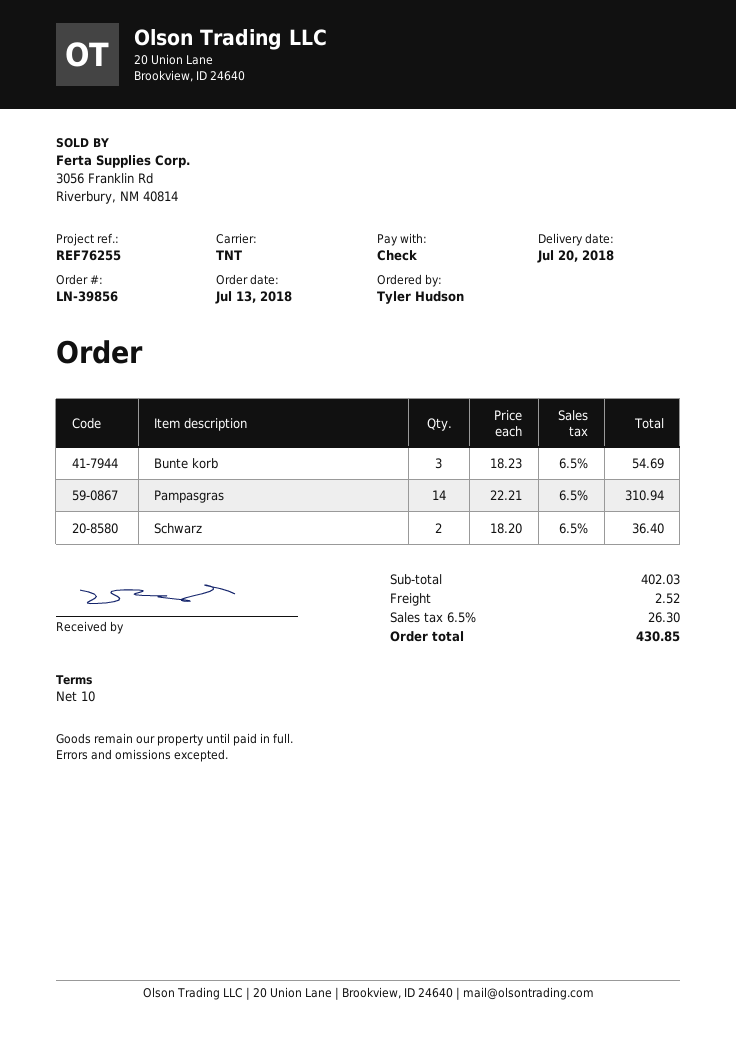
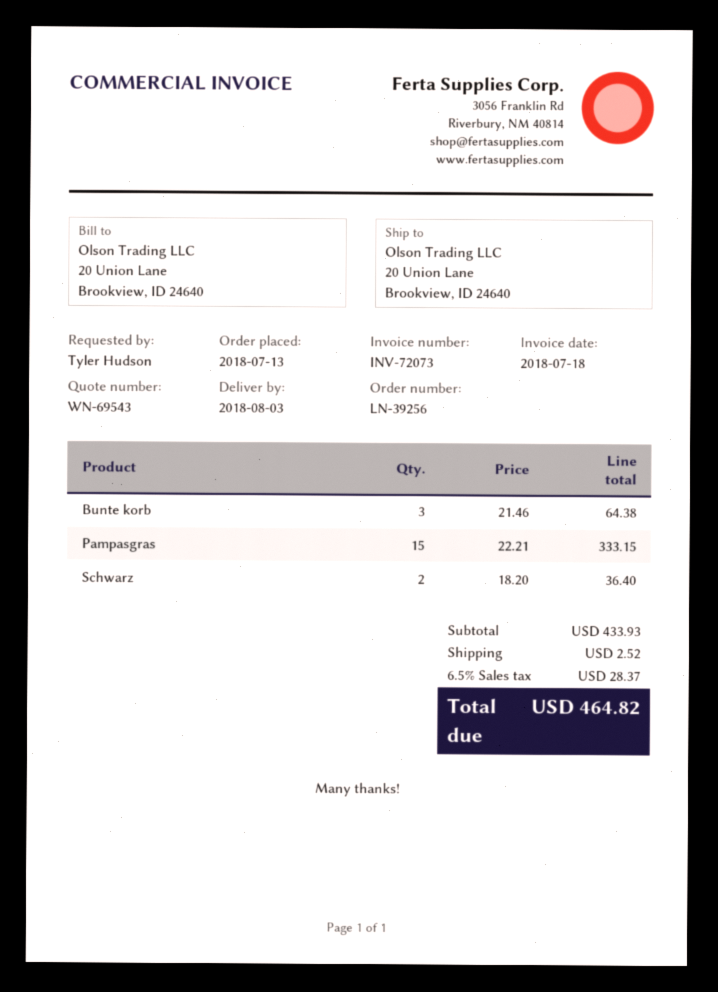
order number: LN-39856 -> LN-39256
delivery date: 2018-07-20 -> 2018-08-03
Bunte korb: 3 x 18.23 = 54.69 -> 3 x 21.46 = 64.38
Pampasgras: 14 x 22.21 = 310.94 -> 15 x 22.21 = 333.15
subtotal: 402.03 -> 433.93
tax: 6.5% = 26.30 -> 6.5% = 28.37
total: 430.85 -> 464.82

